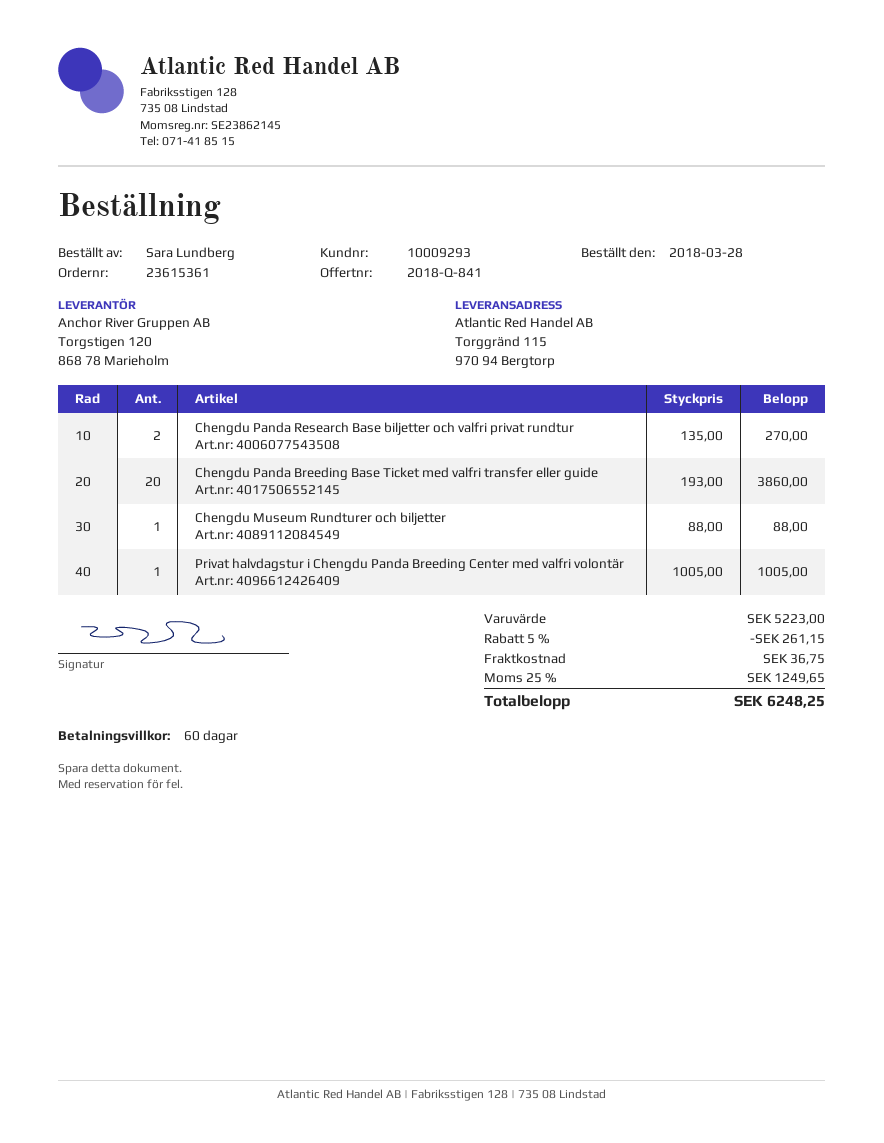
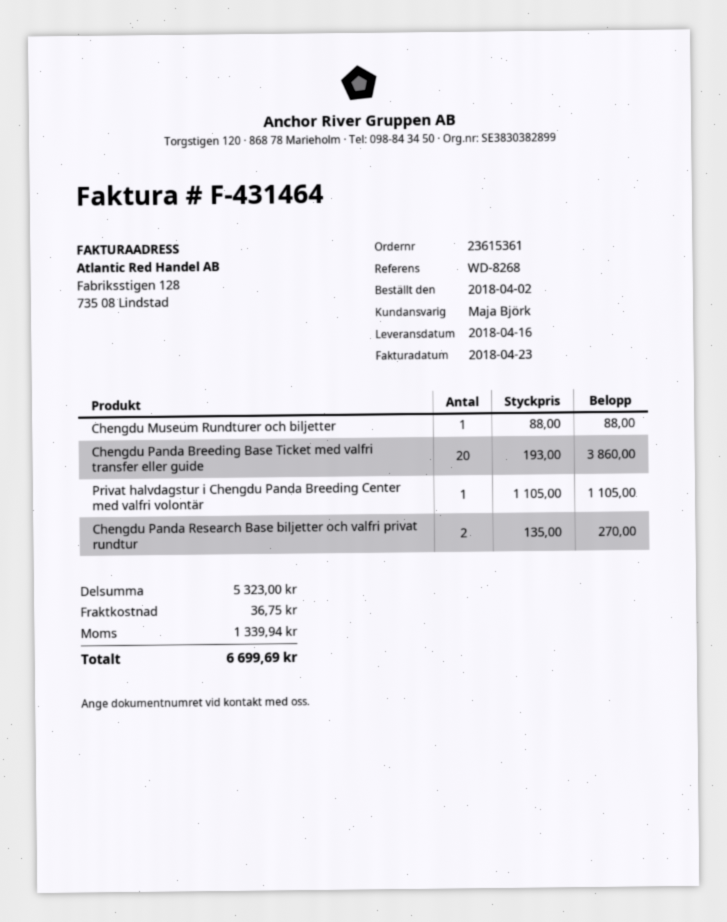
order date: 2018-03-28 -> 2018-04-02
Privat halvdagstur i Chengdu Panda Breeding Center med valfri volontär: 1 x 1005.00 = 1005.00 -> 1 x 1105.00 = 1105.00
subtotal: 5223.00 -> 5323.00
discount: 5% = 261.15 -> none
tax: 1249.65 -> 1339.94
total: 6248.25 -> 6699.69

